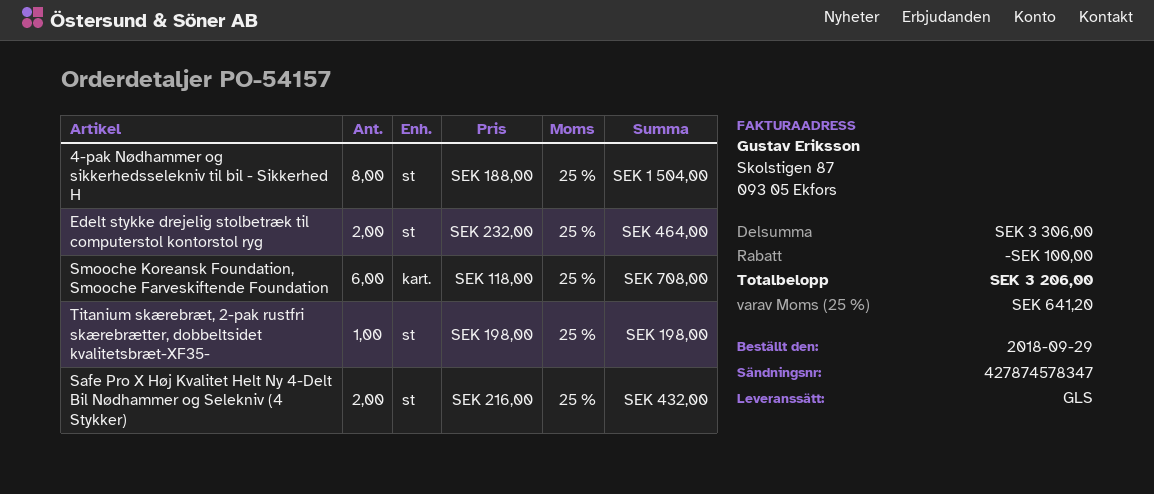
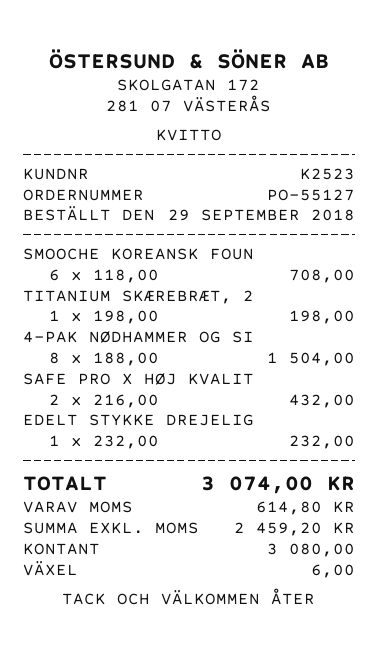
order number: PO-54157 -> PO-55127
Edelt stykke drejelig stolbetræk til computerstol kontorstol ryg: 2 x 232.00 = 464.00 -> 1 x 232.00 = 232.00
discount: 100.00 -> none
tax: 641.20 -> 614.80
total: 3206.00 -> 3074.00

